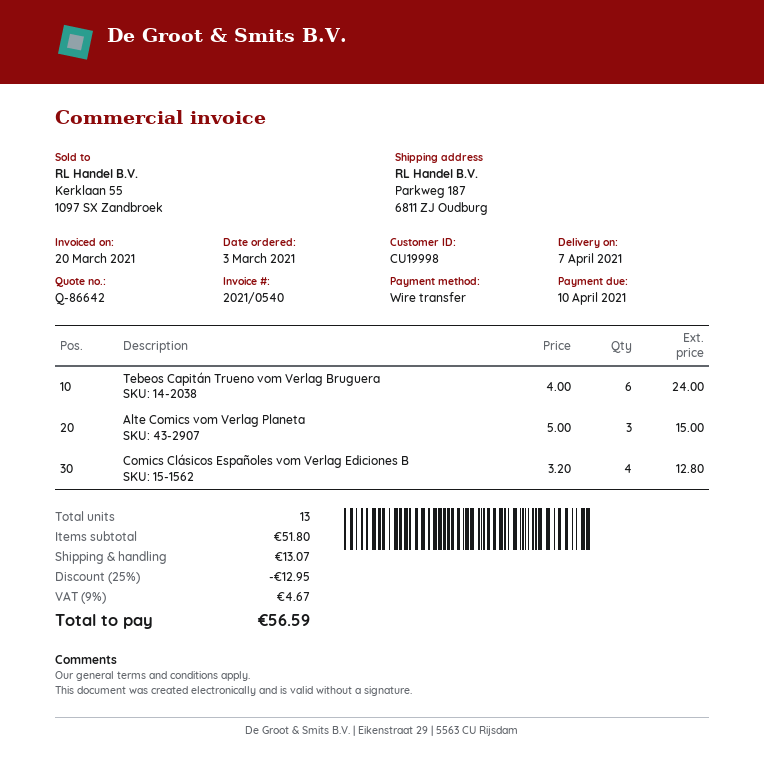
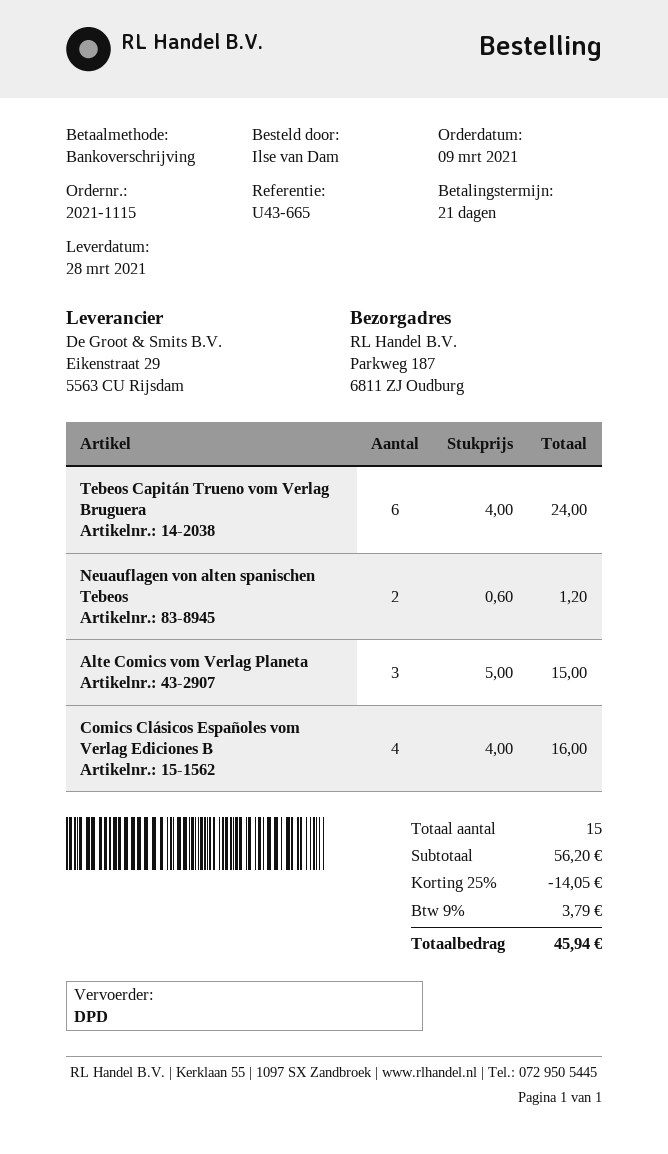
order date: 2021-03-03 -> 2021-03-09
delivery date: 2021-04-07 -> 2021-03-28
Comics Clásicos Españoles vom Verlag Ediciones B: 4 x 3.20 = 12.80 -> 4 x 4.00 = 16.00
Neuauflagen von alten spanischen Tebeos: none -> 2 x 0.60 = 1.20
total quantity: 13 -> 15
subtotal: 51.80 -> 56.20
discount: 25% = 12.95 -> 25% = 14.05
shipping: 13.07 -> none
tax: 9% = 4.67 -> 9% = 3.79
total: 56.59 -> 45.94

